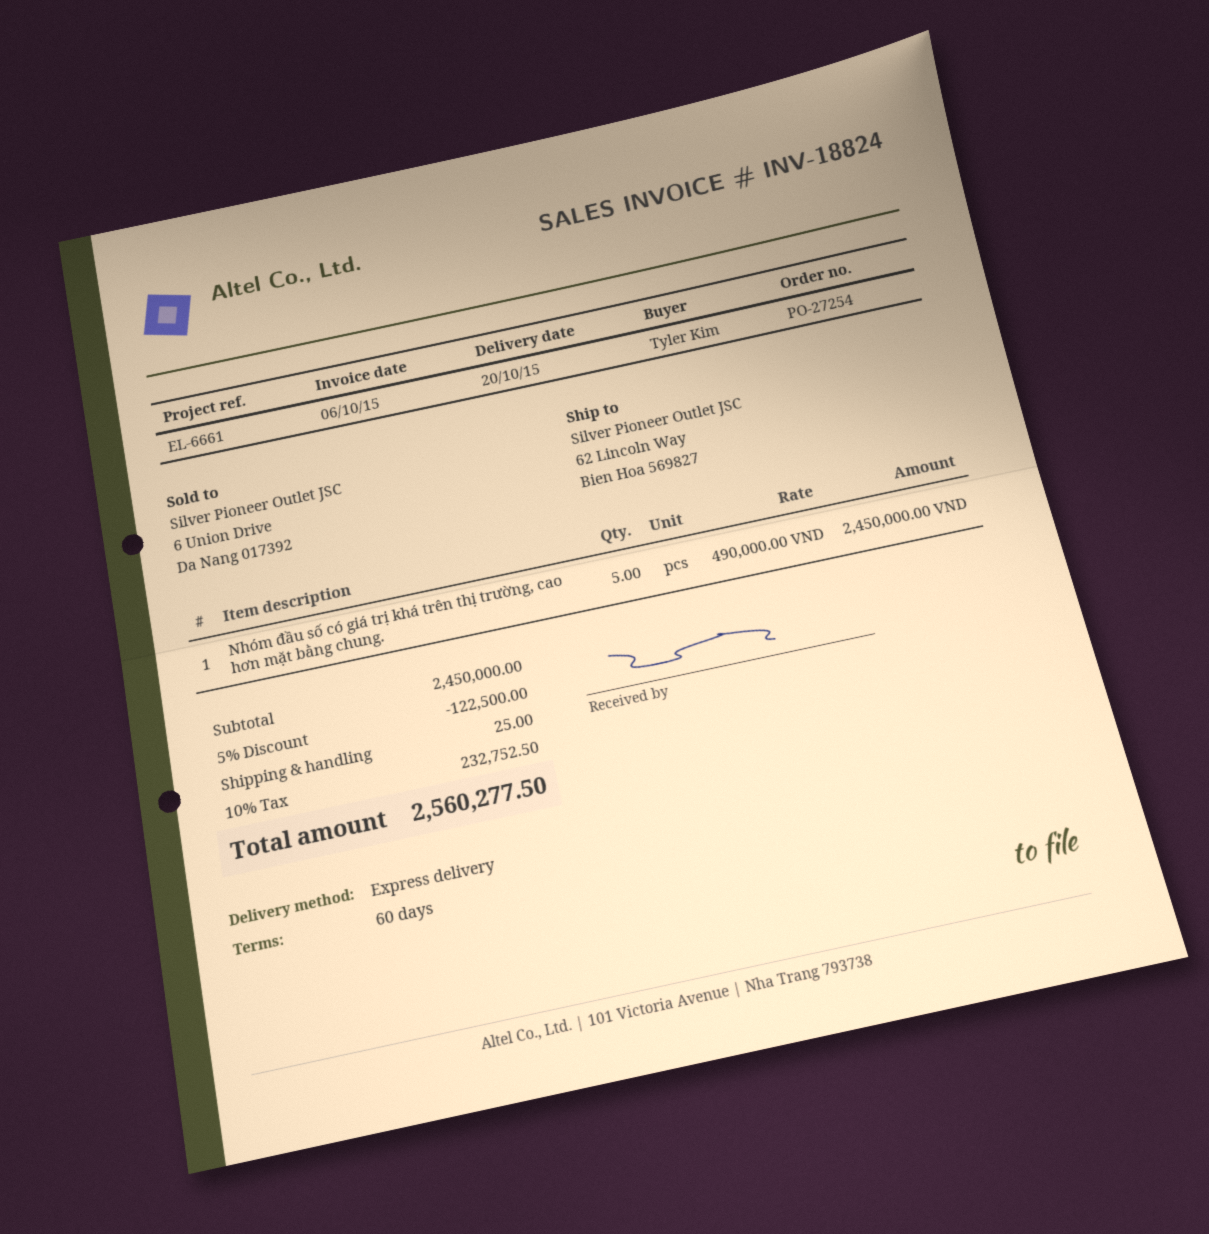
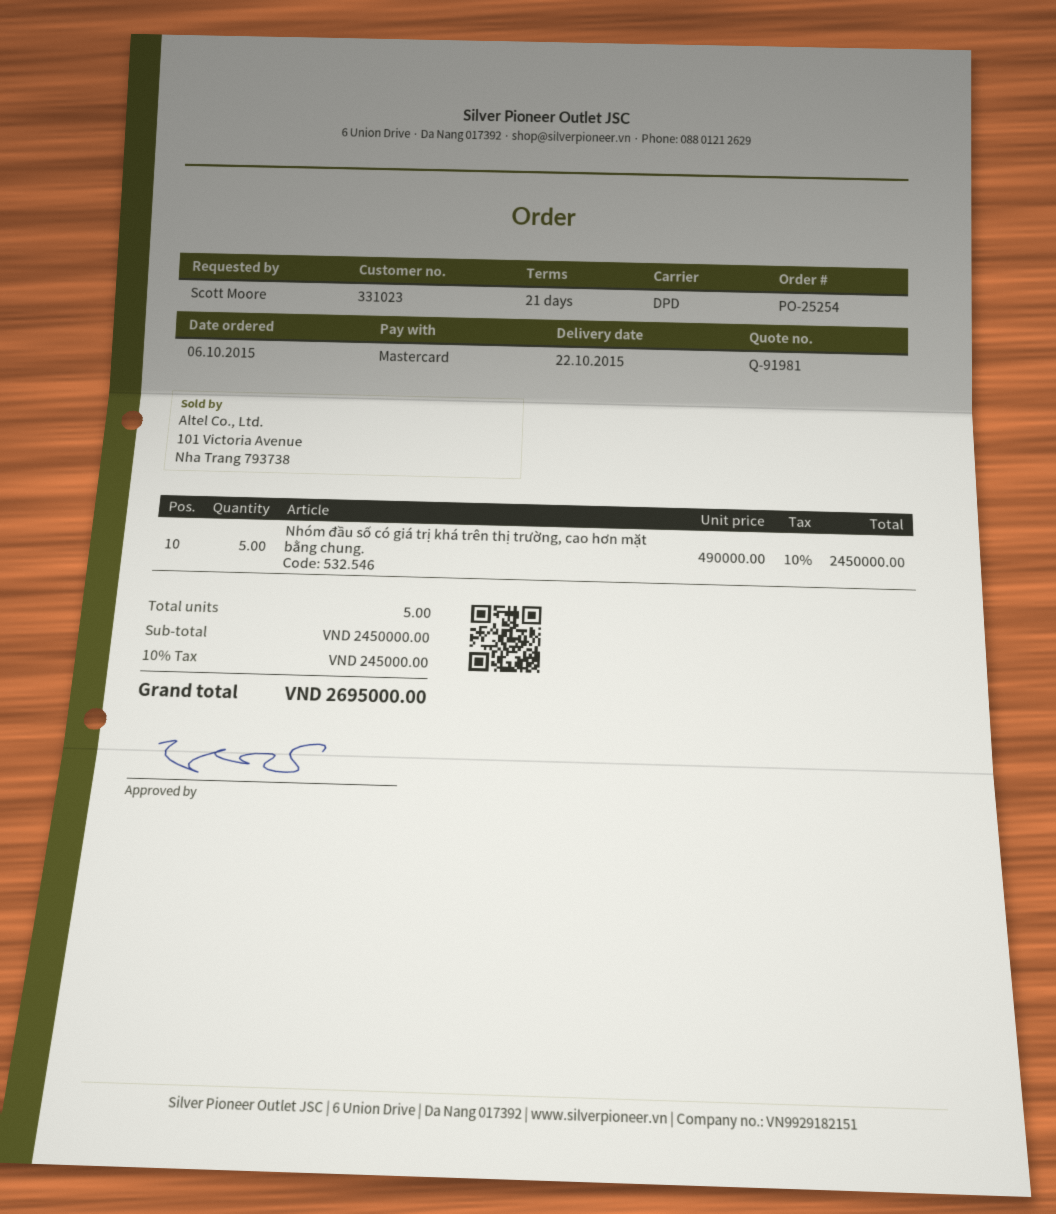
order number: PO-27254 -> PO-25254
delivery date: 2015-10-20 -> 2015-10-22
payment terms: 60 days -> 21 days
ordered by: Tyler Kim -> Scott Moore
shipping method: express -> DPD
discount: 5% = 122500.00 -> none
shipping: 25.00 -> none
tax: 10% = 232752.50 -> 10% = 245000.00
total: 2560277.50 -> 2695000.00

